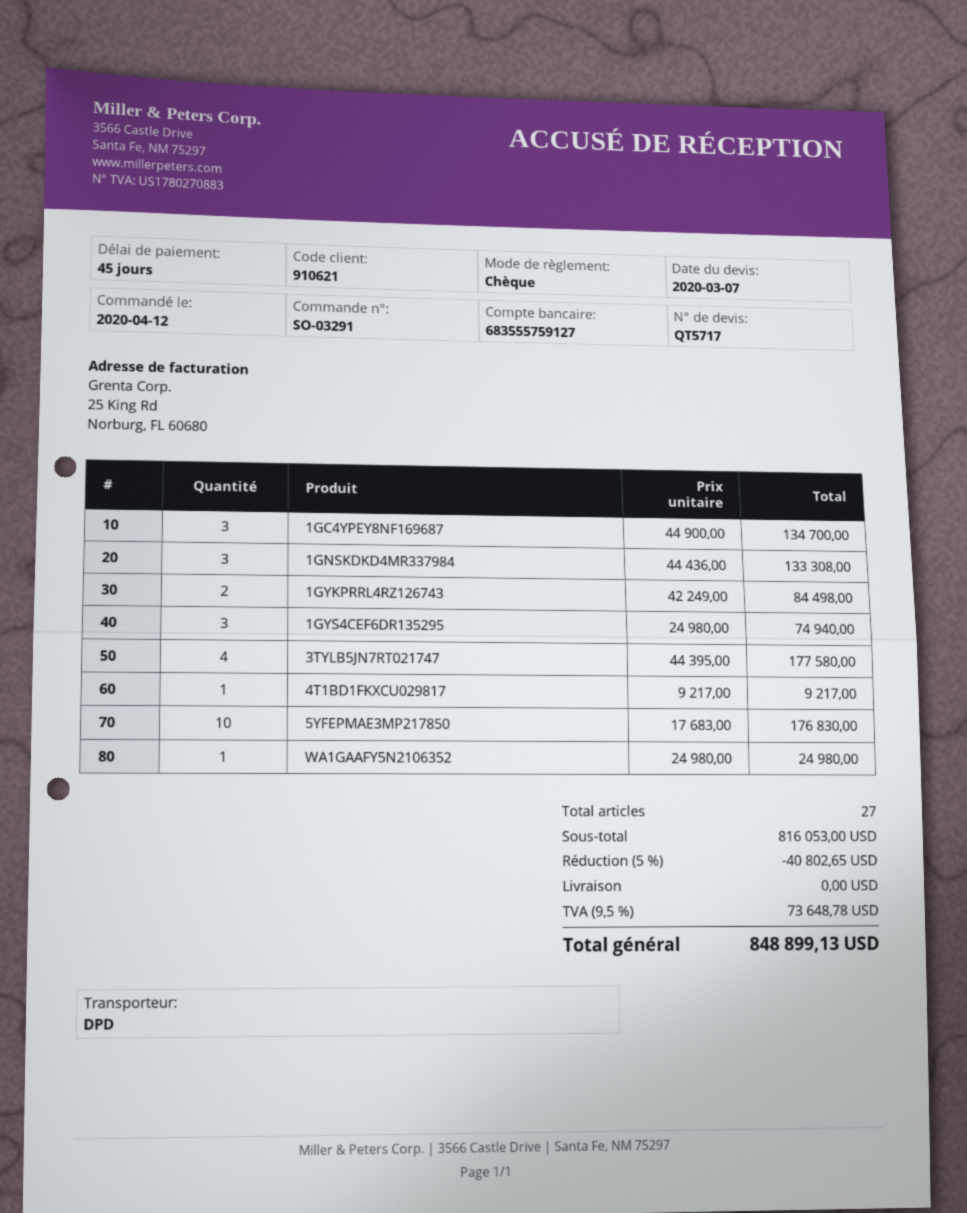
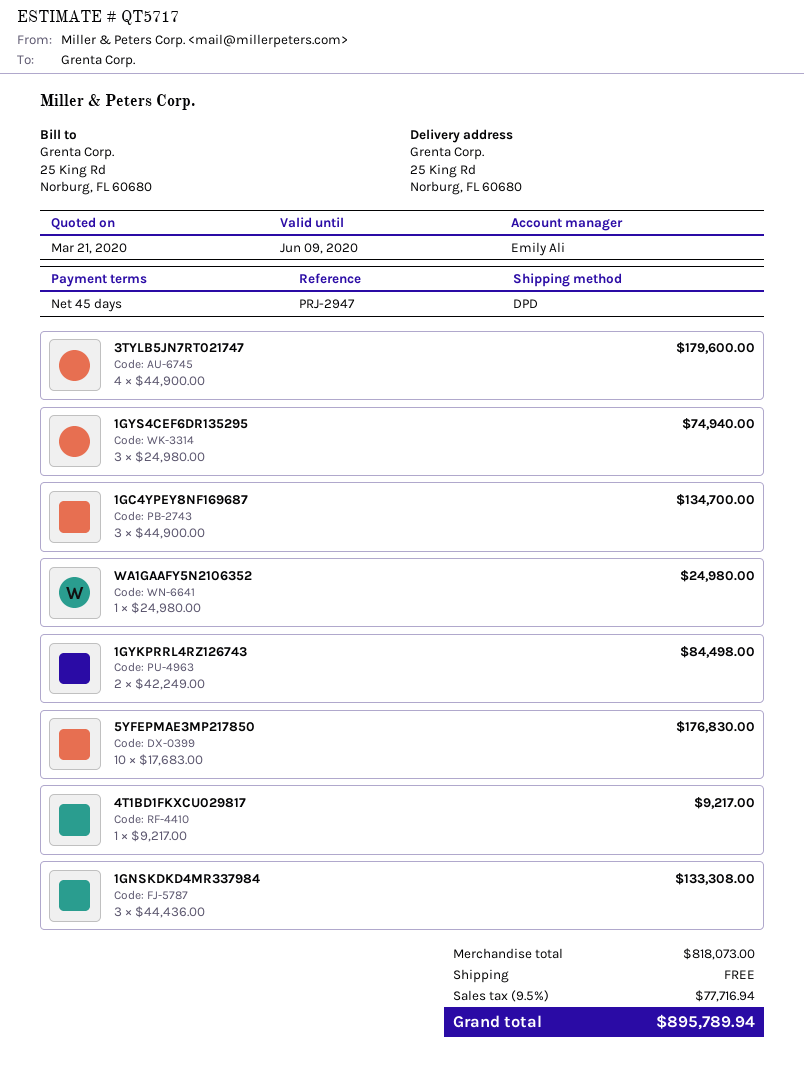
quote date: 2020-03-07 -> 2020-03-21
3TYLB5JN7RT021747: 4 x 44395.00 = 177580.00 -> 4 x 44900.00 = 179600.00
subtotal: 816053.00 -> 818073.00
discount: 5% = 40802.65 -> none
tax: 9.5% = 73648.78 -> 9.5% = 77716.94
total: 848899.13 -> 895789.94

